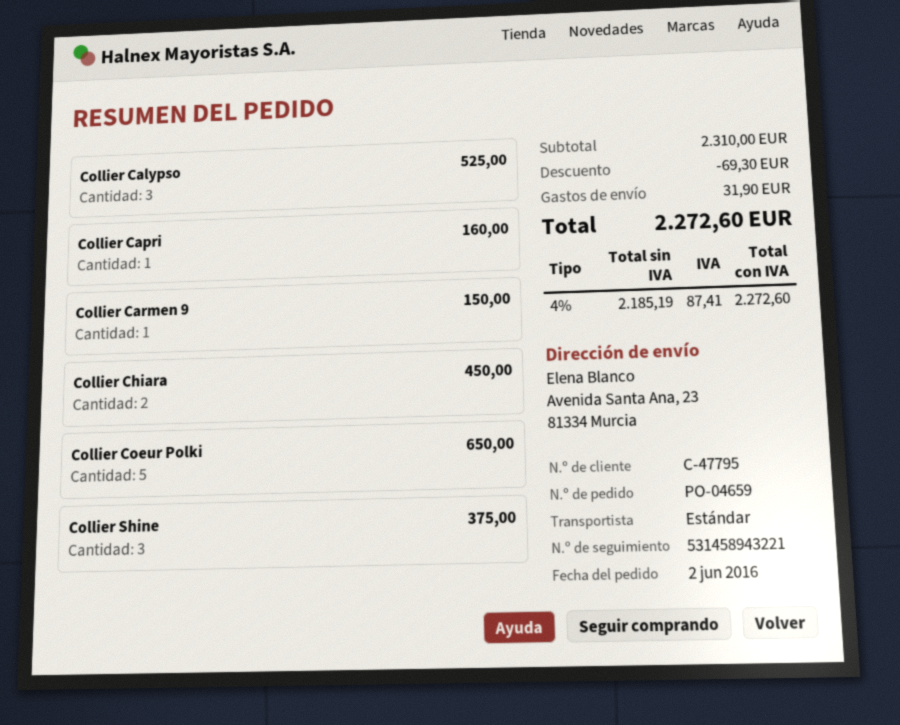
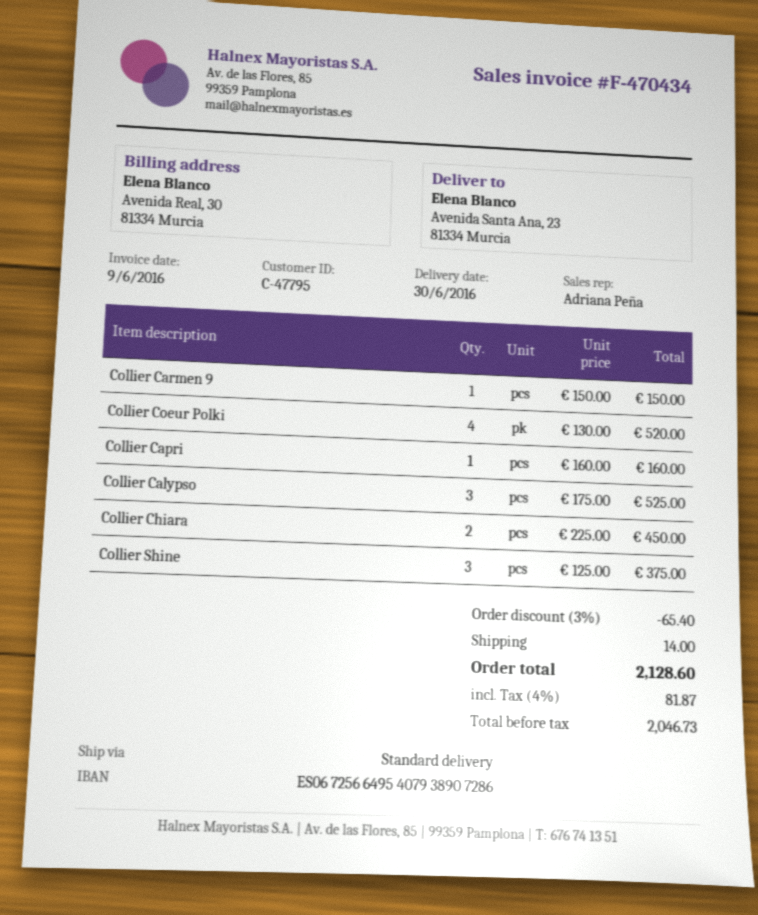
Collier Coeur Polki: 5 for 650.00 -> 4 for 520.00
discount: 69.30 -> 65.40
shipping: 31.90 -> 14.00
net: 2185.19 -> 2046.73
tax: 4% = 87.41 -> 4% = 81.87
total: 2272.60 -> 2128.60

